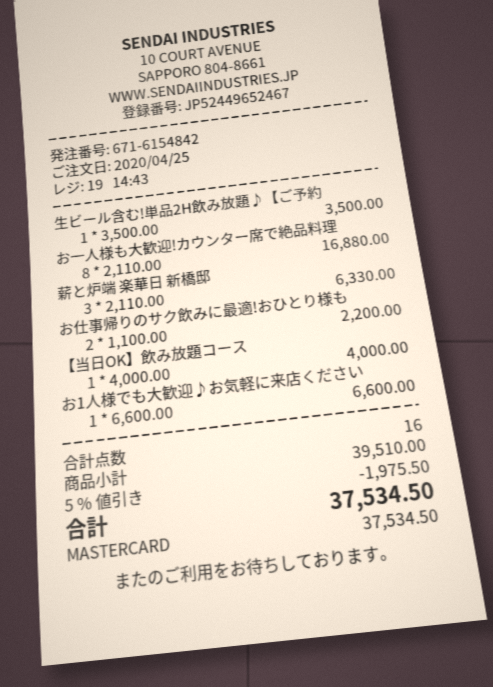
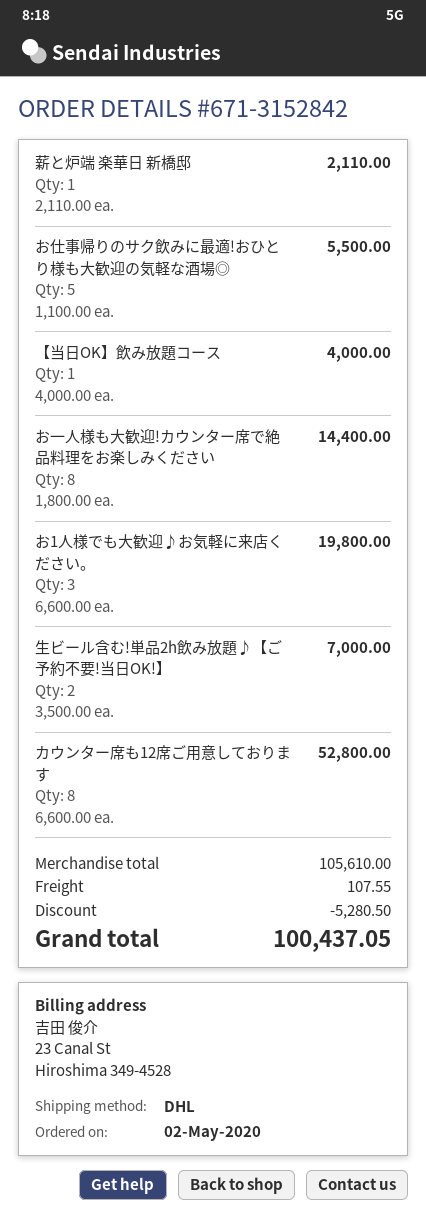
order number: 671-6154842 -> 671-3152842
order date: 2020-04-25 -> 2020-05-02
生ビール含む!単品2H飲み放題♪【ご予約: 1 x 3500.00 = 3500.00 -> 2 x 3500.00 = 7000.00
お一人様も大歓迎!カウンター席で絶品料理: 8 x 2110.00 = 16880.00 -> 8 x 1800.00 = 14400.00
薪と炉端 楽華日 新橋邸: 3 x 2110.00 = 6330.00 -> 1 x 2110.00 = 2110.00
お仕事帰りのサク飲みに最適!おひとり様も: 2 x 1100.00 = 2200.00 -> 5 x 1100.00 = 5500.00
お1人様でも大歓迎♪お気軽に来店ください: 1 x 6600.00 = 6600.00 -> 3 x 6600.00 = 19800.00
カウンター席も12席ご用意しております: none -> 8 x 6600.00 = 52800.00
subtotal: 39510.00 -> 105610.00
discount: 1975.50 -> 5280.50
shipping: none -> 107.55
total: 37534.50 -> 100437.05

